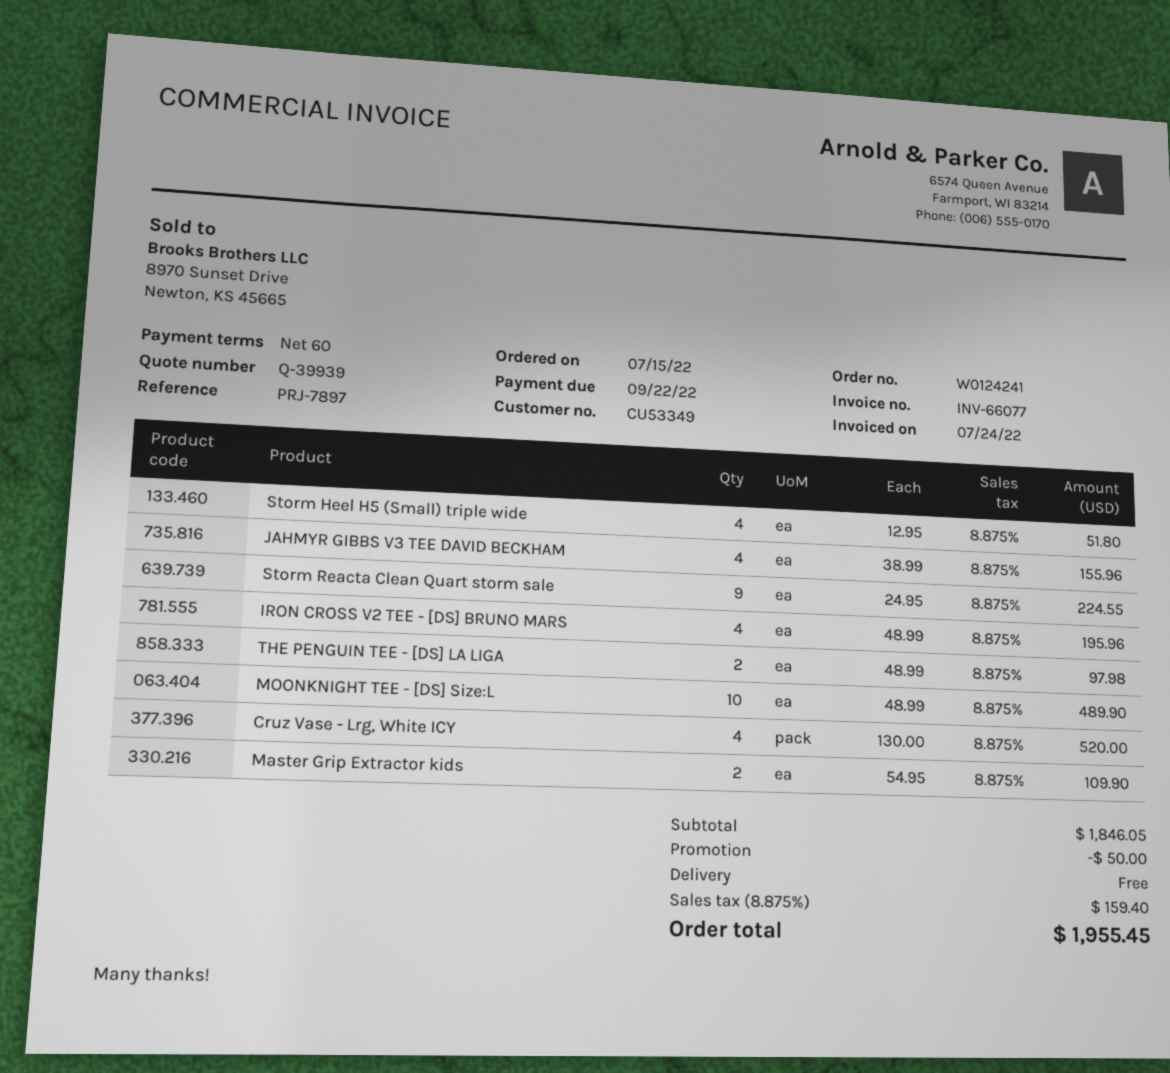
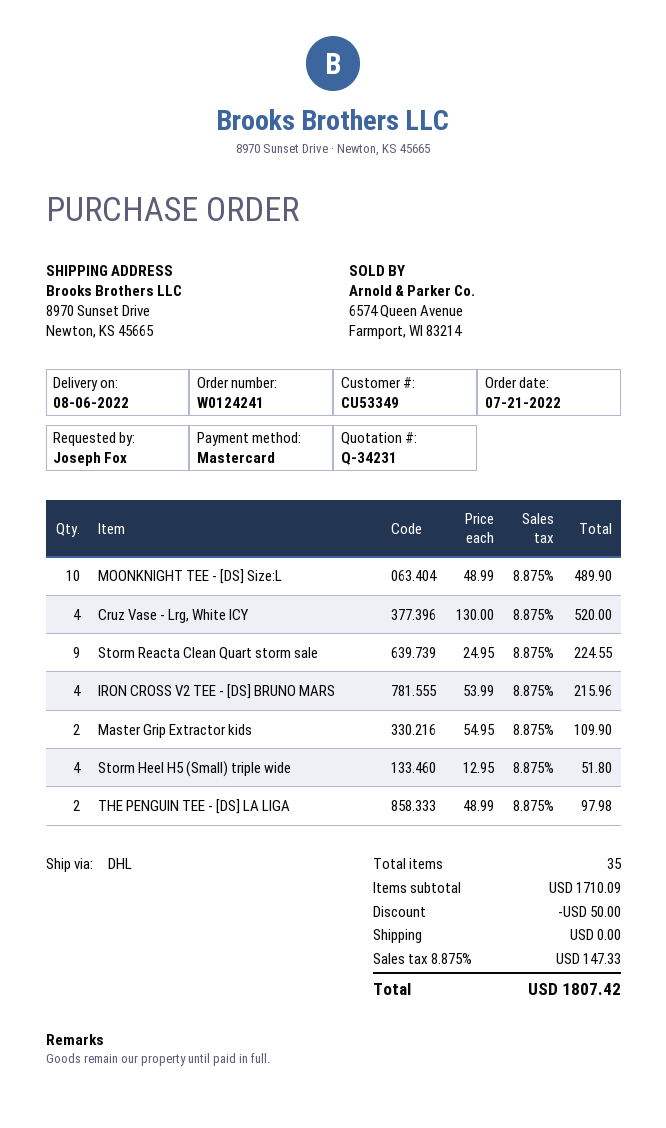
quote number: Q-39939 -> Q-34231
order date: 2022-07-15 -> 2022-07-21
JAHMYR GIBBS V3 TEE DAVID BECKHAM: 4 x 38.99 = 155.96 -> none
IRON CROSS V2 TEE - [DS] BRUNO MARS: 4 x 48.99 = 195.96 -> 4 x 53.99 = 215.96
subtotal: 1846.05 -> 1710.09
tax: 8.875% = 159.40 -> 8.875% = 147.33
total: 1955.45 -> 1807.42

